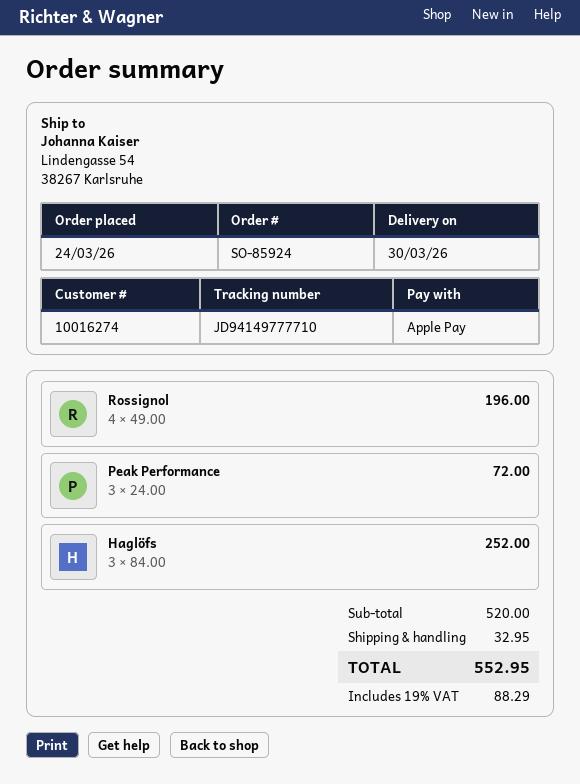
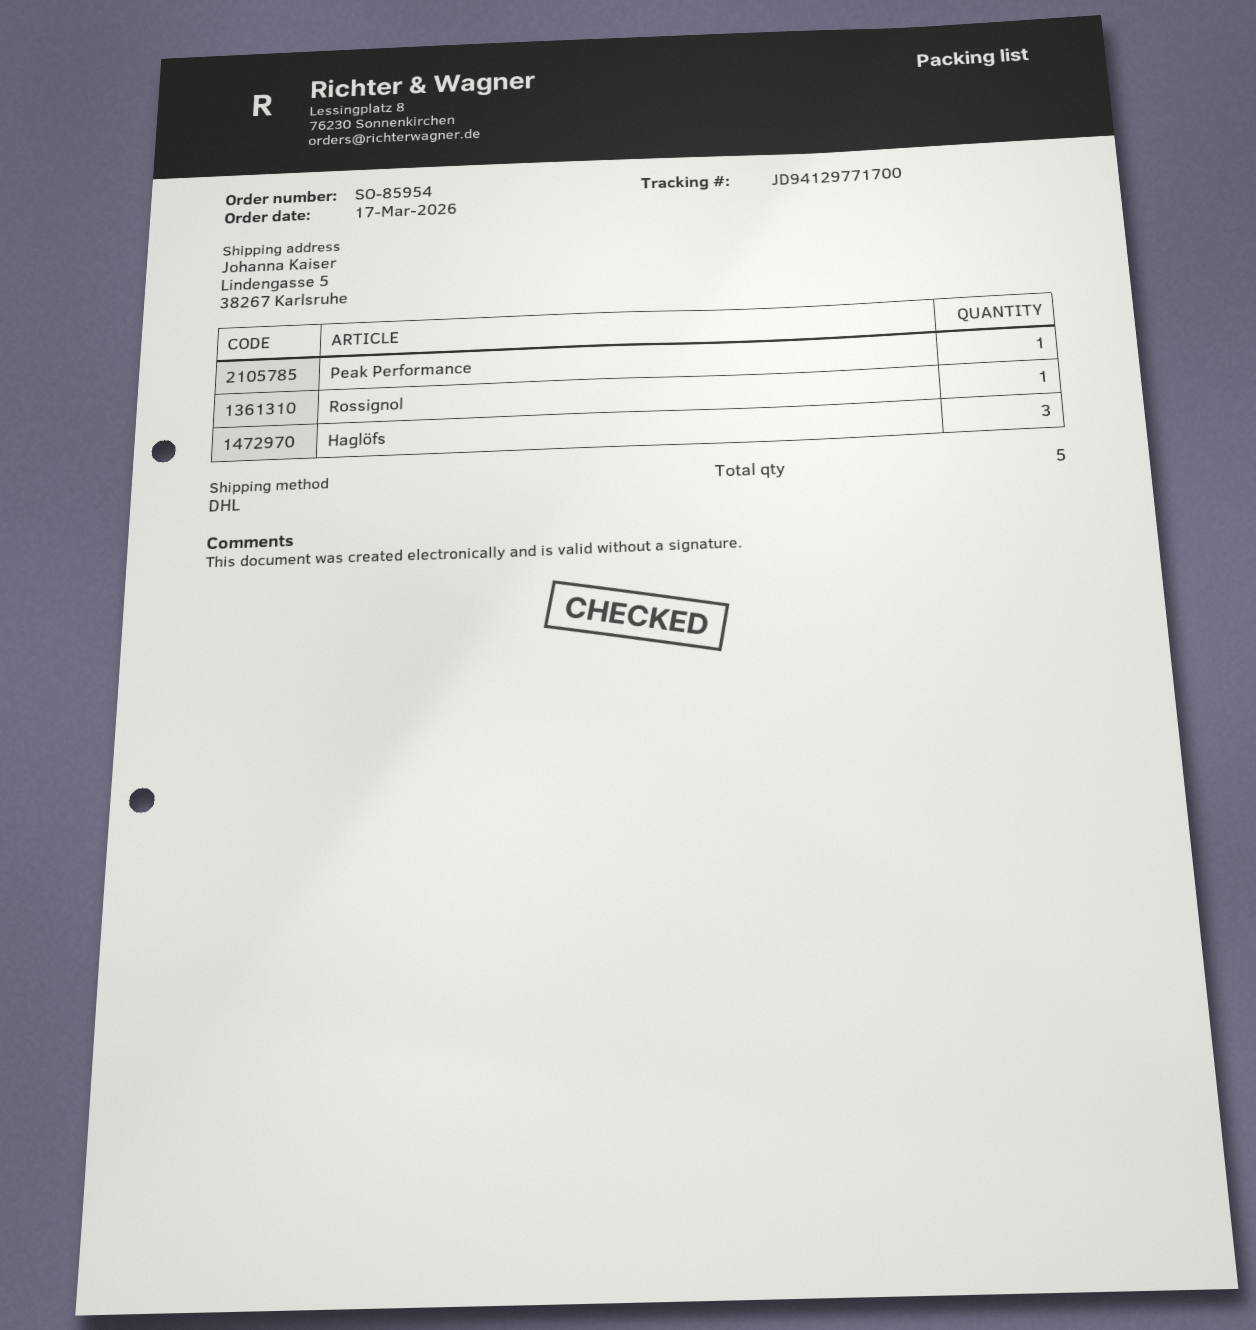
order number: SO-85924 -> SO-85954
order date: 2026-03-24 -> 2026-03-17
tracking number: JD94149777710 -> JD94129771700
ship to: Lindengasse 54, 38267 Karlsruhe -> Lindengasse 5, 38267 Karlsruhe
Rossignol: 4 -> 1
Peak Performance: 3 -> 1

